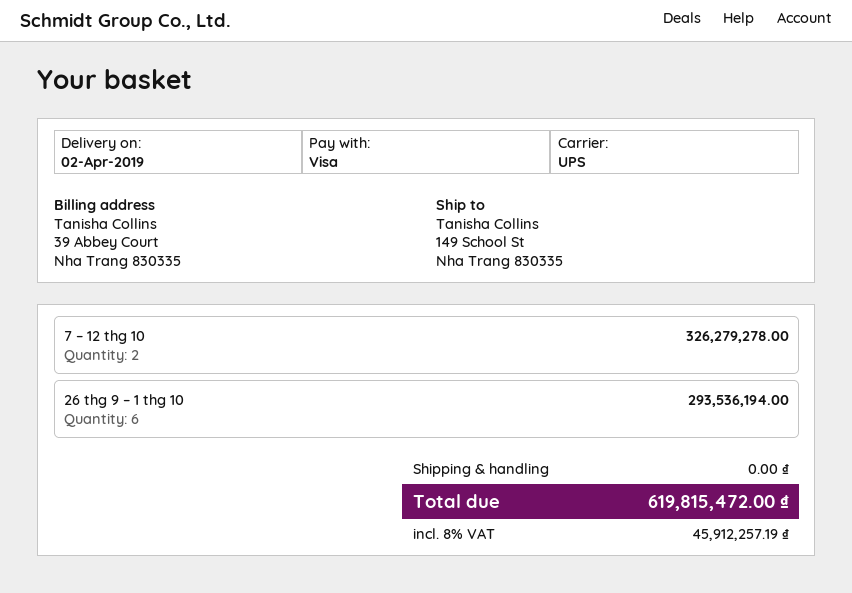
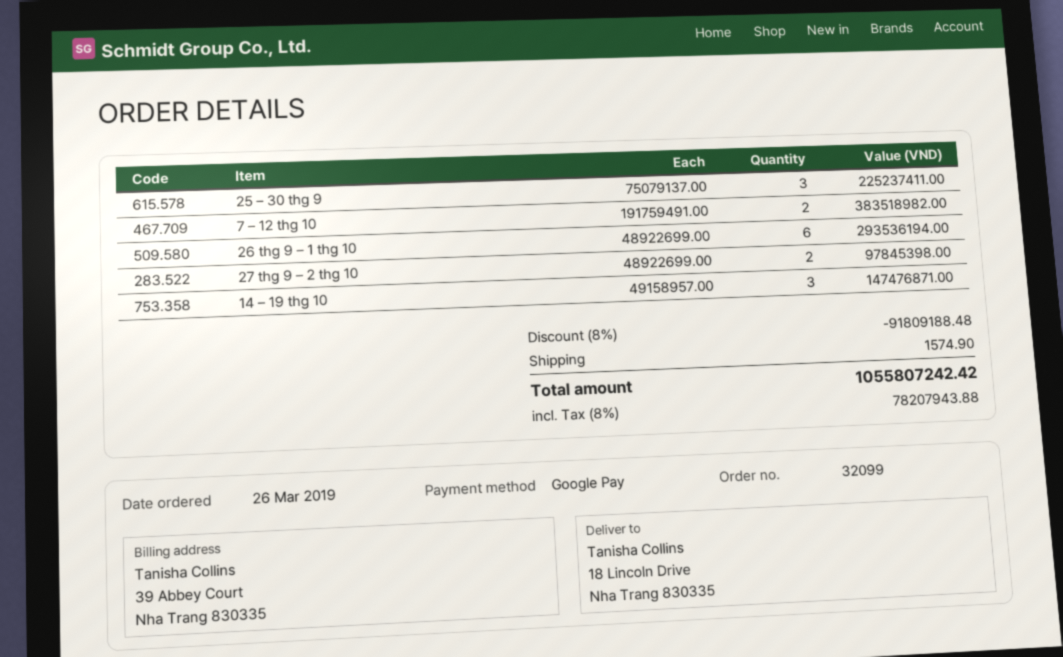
payment method: Visa -> Google Pay
ship to: 149 School St, Nha Trang 830335 -> 18 Lincoln Drive, Nha Trang 830335
7 – 12 thg 10: 2 for 326279278.00 -> 2 for 383518982.00
25 – 30 thg 9: none -> 3 for 225237411.00
27 thg 9 – 2 thg 10: none -> 2 for 97845398.00
14 – 19 thg 10: none -> 3 for 147476871.00
discount: none -> 8% = 91809188.48
shipping: 0.00 -> 1574.90
tax: 8% = 45912257.19 -> 8% = 78207943.88
total: 619815472.00 -> 1055807242.42

